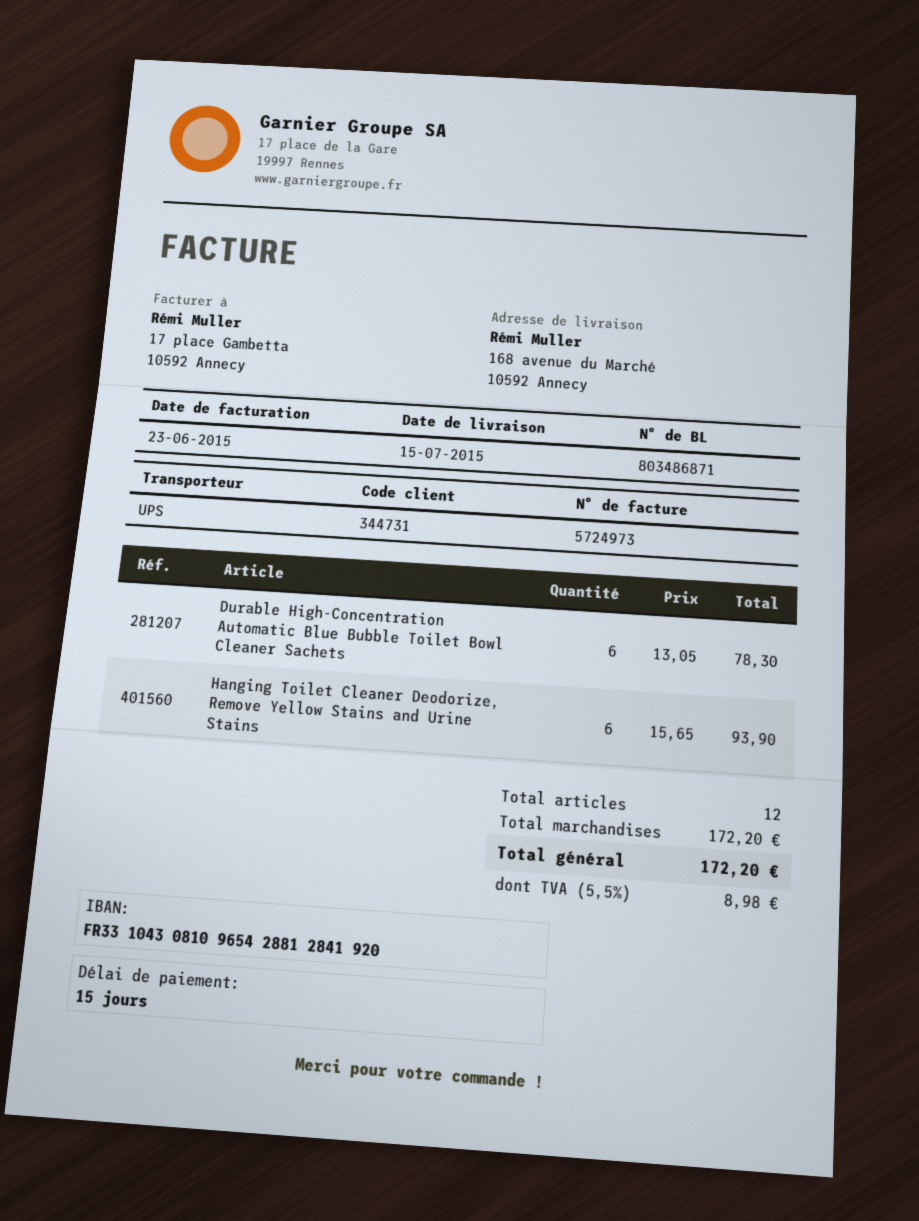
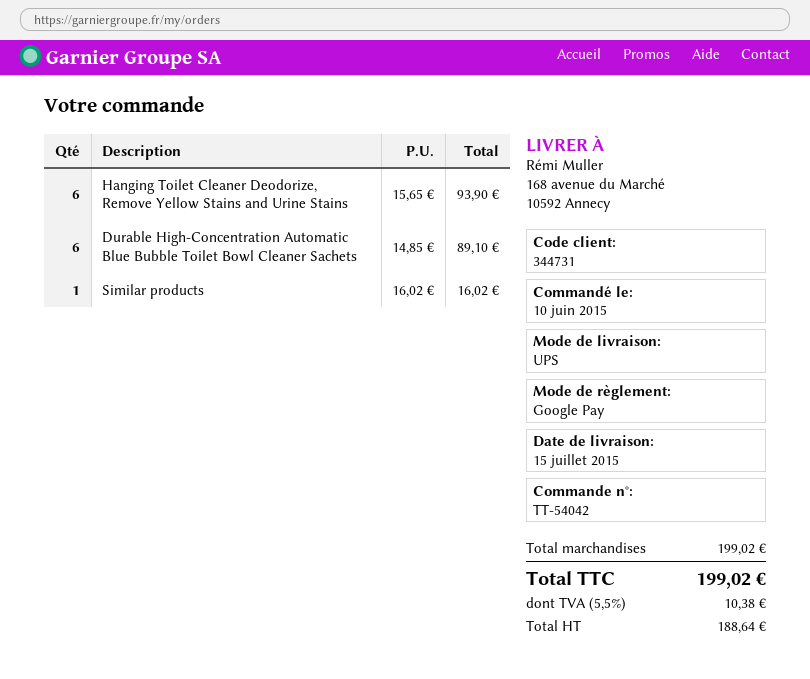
Durable High-Concentration Automatic Blue Bubble Toilet Bowl Cleaner Sachets: 6 x 13.05 = 78.30 -> 6 x 14.85 = 89.10
Similar products: none -> 1 x 16.02 = 16.02
subtotal: 172.20 -> 199.02
tax: 5.5% = 8.98 -> 5.5% = 10.38
total: 172.20 -> 199.02

